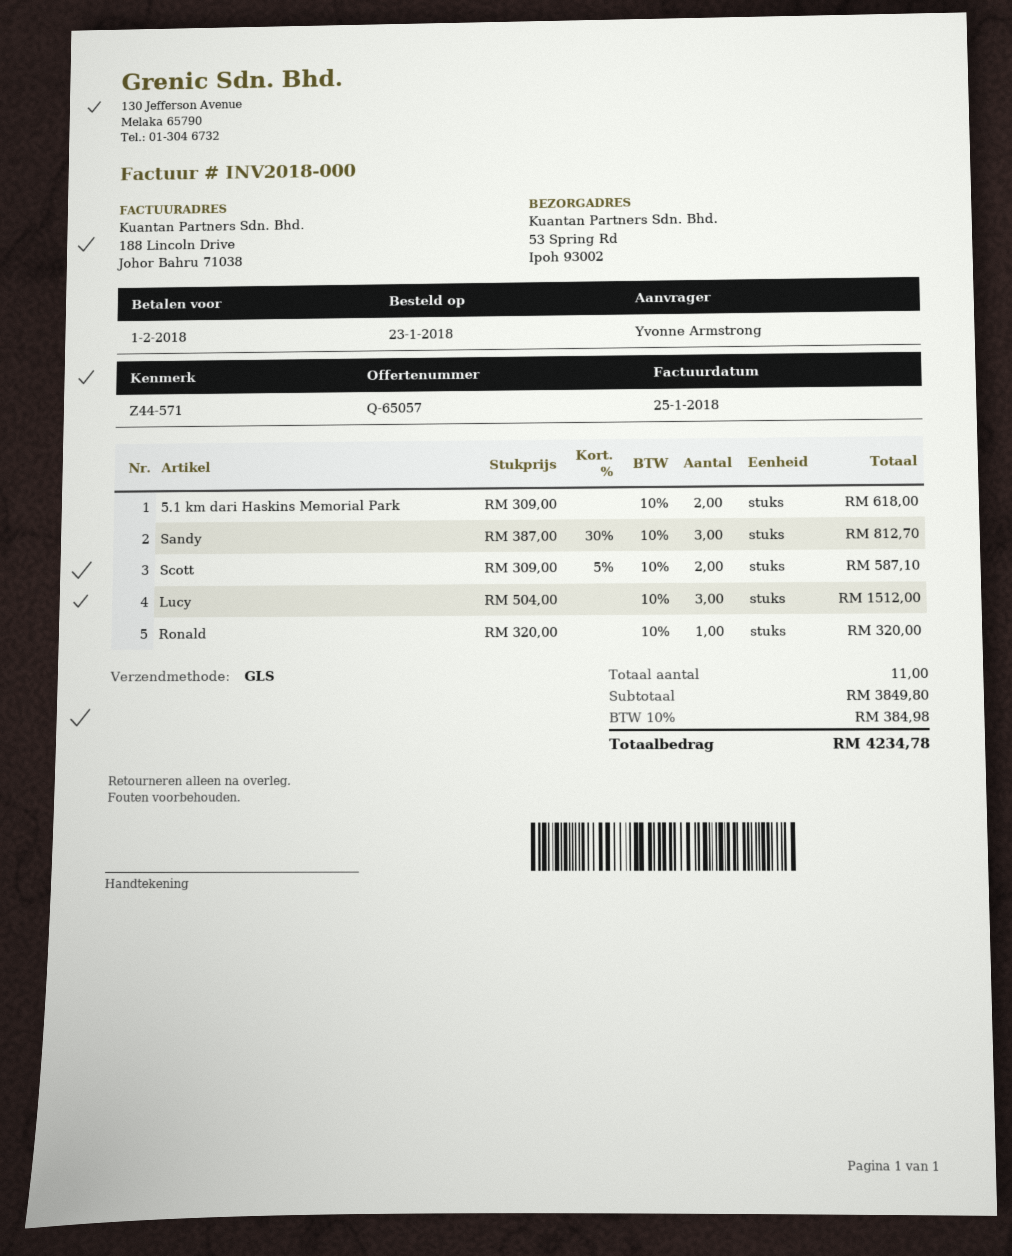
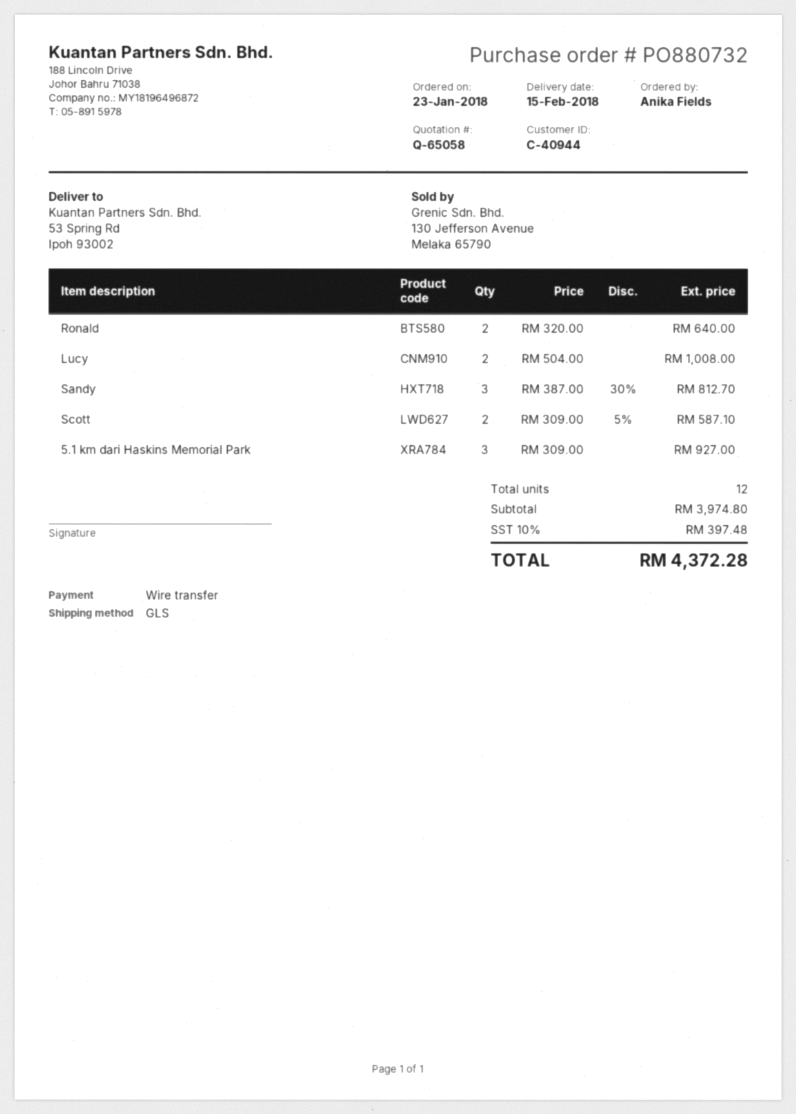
quote number: Q-65057 -> Q-65058
ordered by: Yvonne Armstrong -> Anika Fields
5.1 km dari Haskins Memorial Park: 2 x 309.00 = 618.00 -> 3 x 309.00 = 927.00
Lucy: 3 x 504.00 = 1512.00 -> 2 x 504.00 = 1008.00
Ronald: 1 x 320.00 = 320.00 -> 2 x 320.00 = 640.00
total quantity: 11 -> 12
subtotal: 3849.80 -> 3974.80
tax: 10% = 384.98 -> 10% = 397.48
total: 4234.78 -> 4372.28

